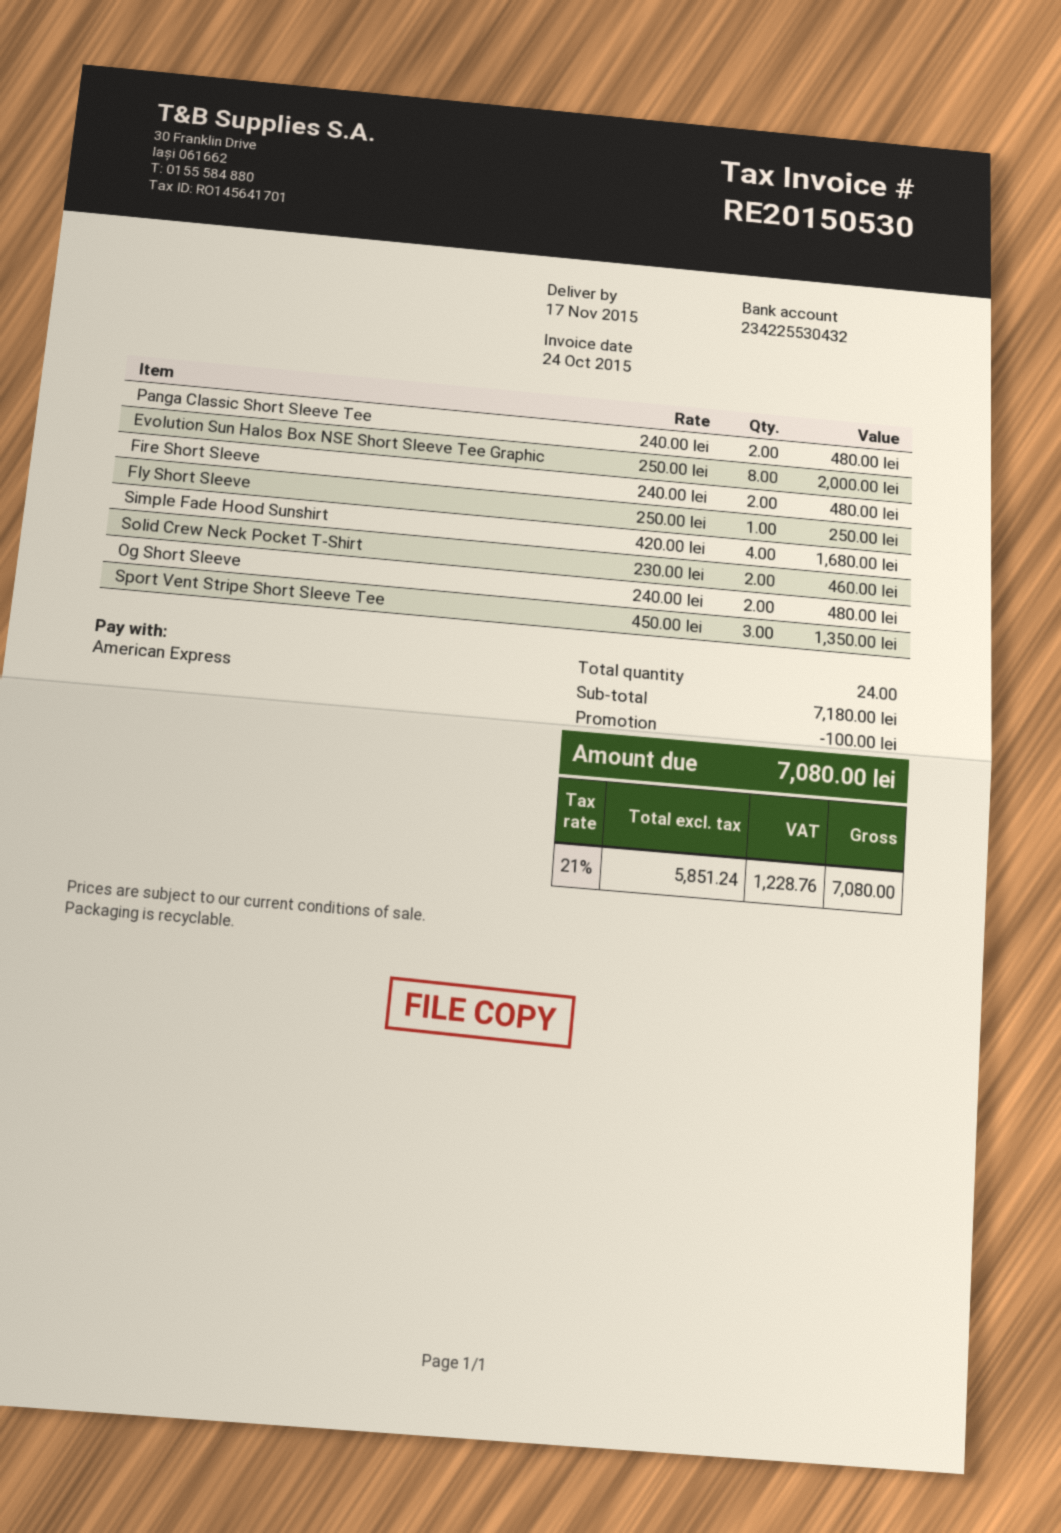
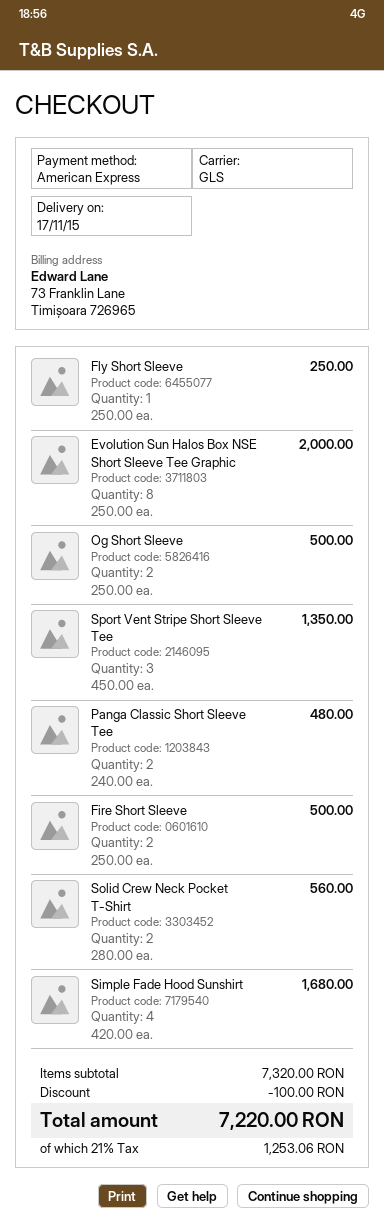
Fire Short Sleeve: 2 x 240.00 = 480.00 -> 2 x 250.00 = 500.00
Solid Crew Neck Pocket T-Shirt: 2 x 230.00 = 460.00 -> 2 x 280.00 = 560.00
Og Short Sleeve: 2 x 240.00 = 480.00 -> 2 x 250.00 = 500.00
subtotal: 7180.00 -> 7320.00
tax: 21% = 1228.76 -> 21% = 1253.06
total: 7080.00 -> 7220.00

